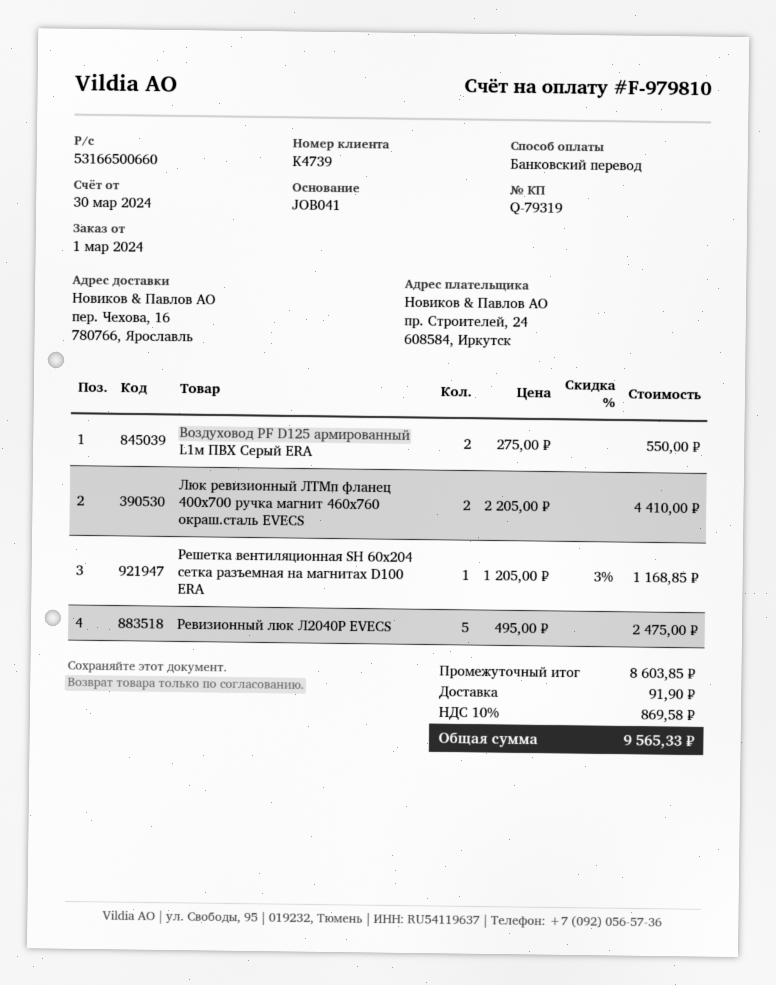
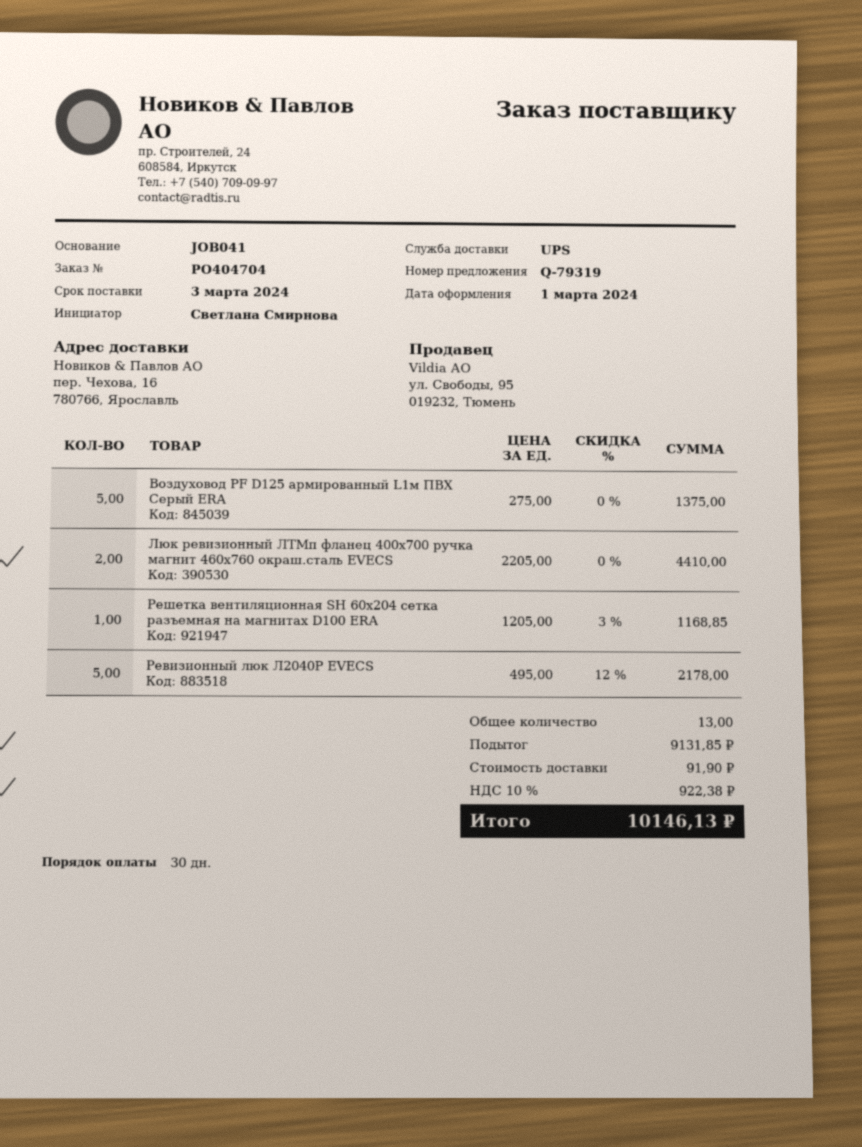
Воздуховод PF D125 армированный L1м ПВХ Серый ERA: 2 x 275.00 = 550.00 -> 5 x 275.00 = 1375.00
Ревизионный люк Л2040Р EVECS: 5 x 495.00 = 2475.00 -> 5 x 495.00 - 12% = 2178.00
subtotal: 8603.85 -> 9131.85
tax: 10% = 869.58 -> 10% = 922.38
total: 9565.33 -> 10146.13

